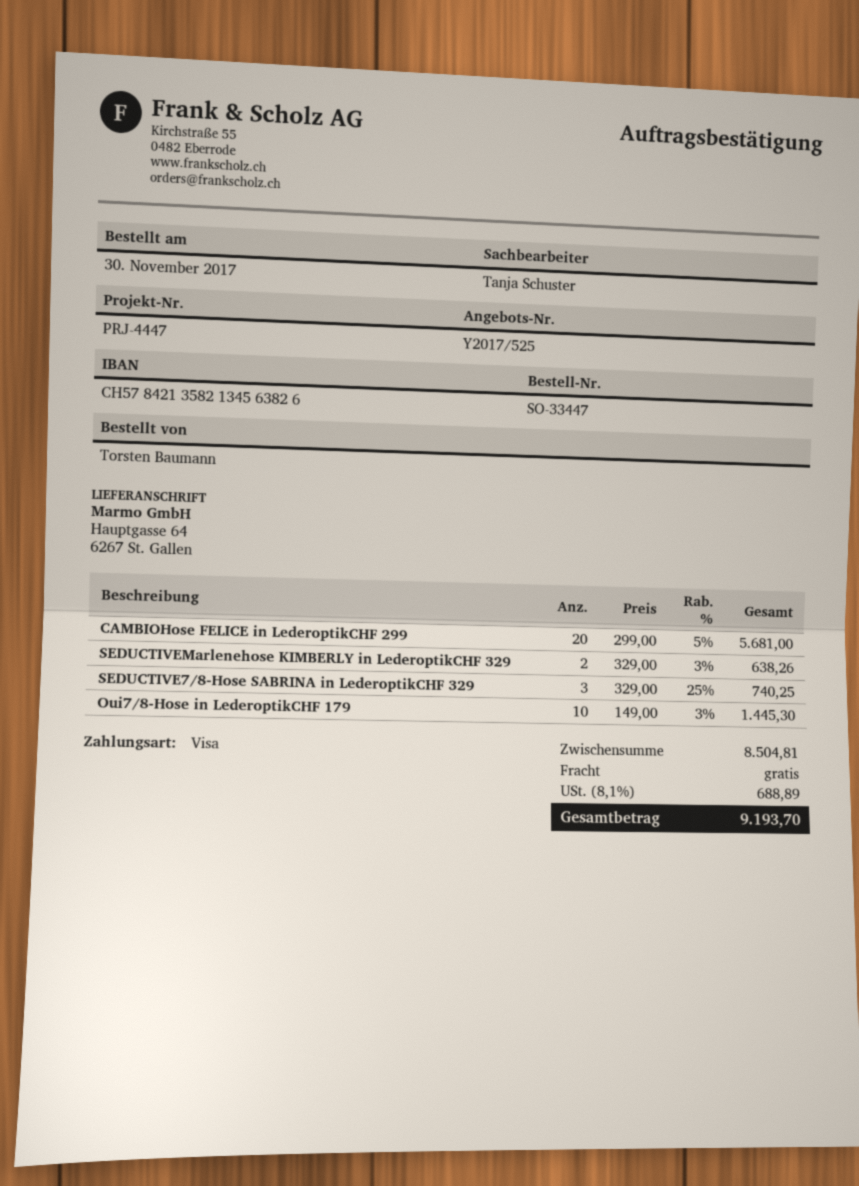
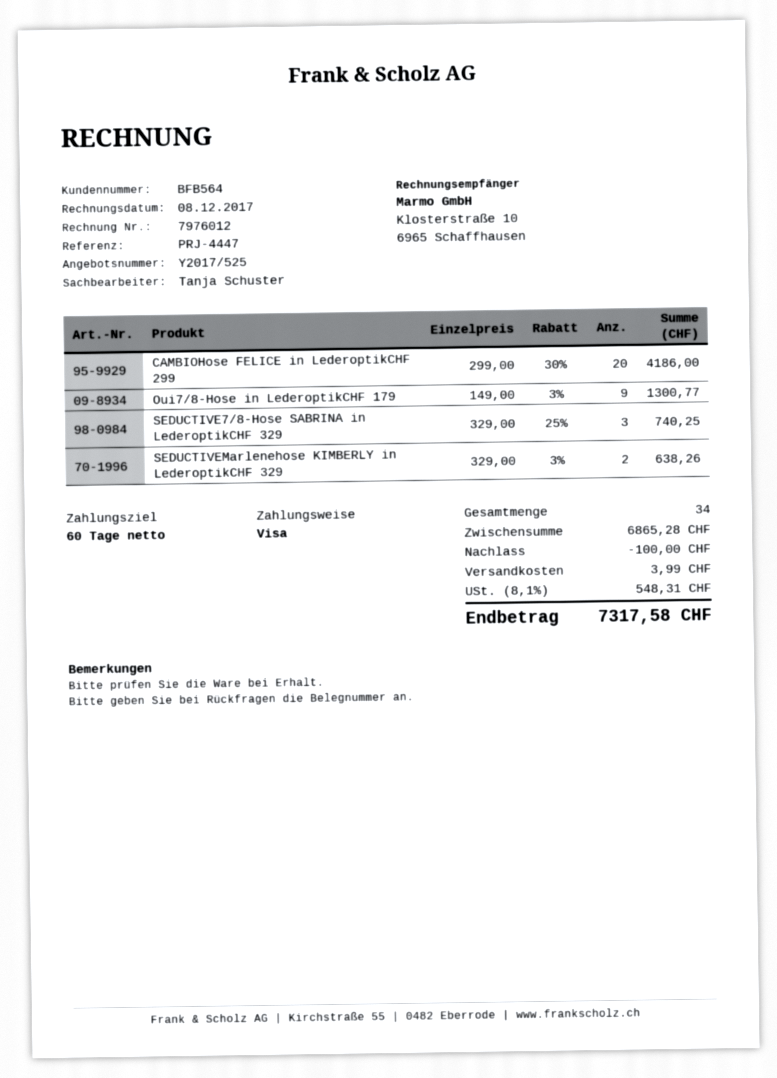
CAMBIOHose FELICE in LederoptikCHF 299: 20 x 299.00 - 5% = 5681.00 -> 20 x 299.00 - 30% = 4186.00
Oui7/8-Hose in LederoptikCHF 179: 10 x 149.00 - 3% = 1445.30 -> 9 x 149.00 - 3% = 1300.77
subtotal: 8504.81 -> 6865.28
discount: none -> 100.00
shipping: 0.00 -> 3.99
tax: 8.1% = 688.89 -> 8.1% = 548.31
total: 9193.70 -> 7317.58

